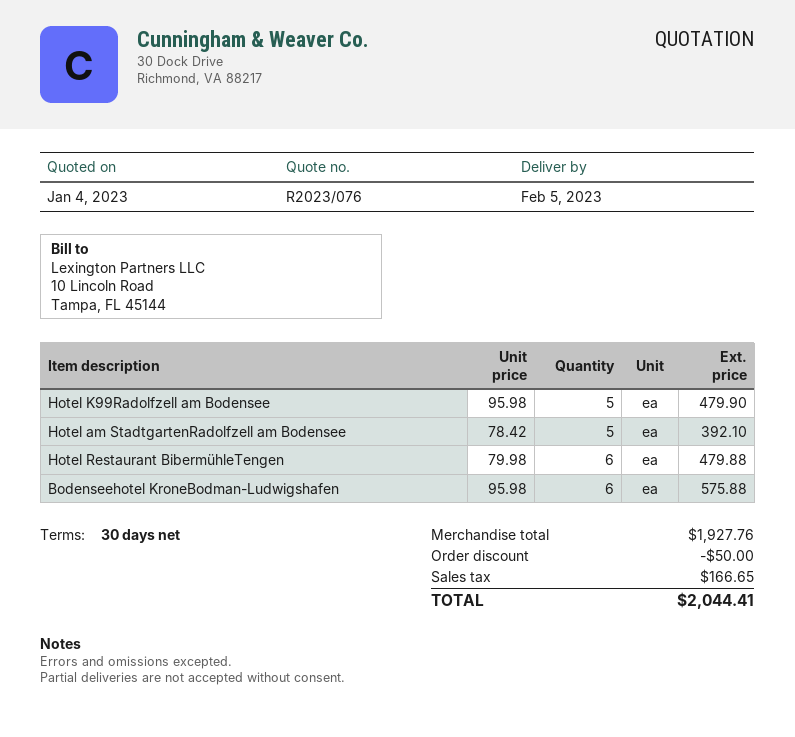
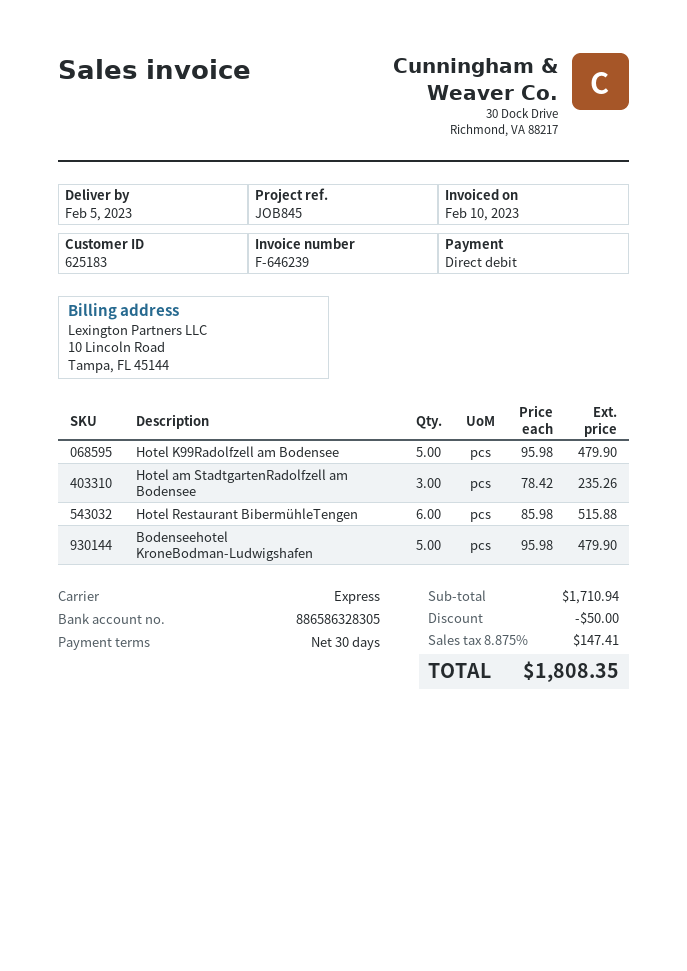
Hotel am StadtgartenRadolfzell am Bodensee: 5 x 78.42 = 392.10 -> 3 x 78.42 = 235.26
Hotel Restaurant BibermühleTengen: 6 x 79.98 = 479.88 -> 6 x 85.98 = 515.88
Bodenseehotel KroneBodman-Ludwigshafen: 6 x 95.98 = 575.88 -> 5 x 95.98 = 479.90
subtotal: 1927.76 -> 1710.94
tax: 166.65 -> 147.41
total: 2044.41 -> 1808.35

